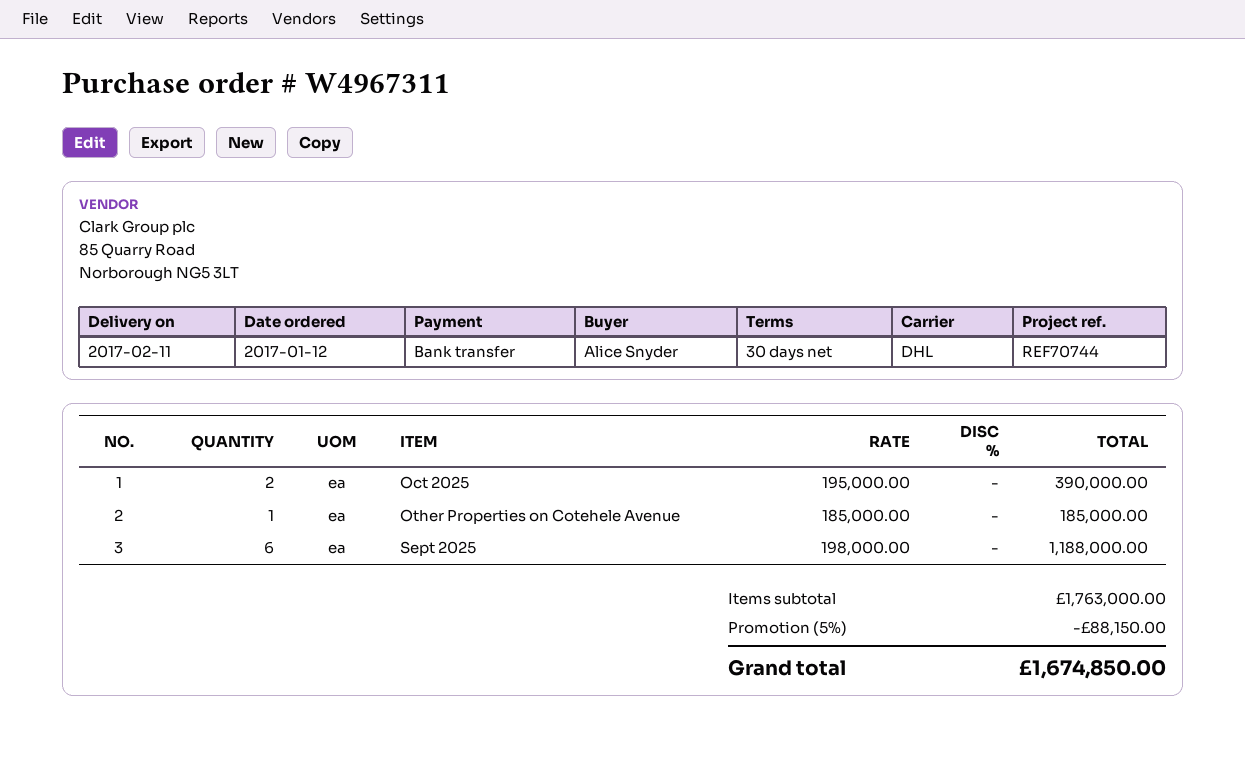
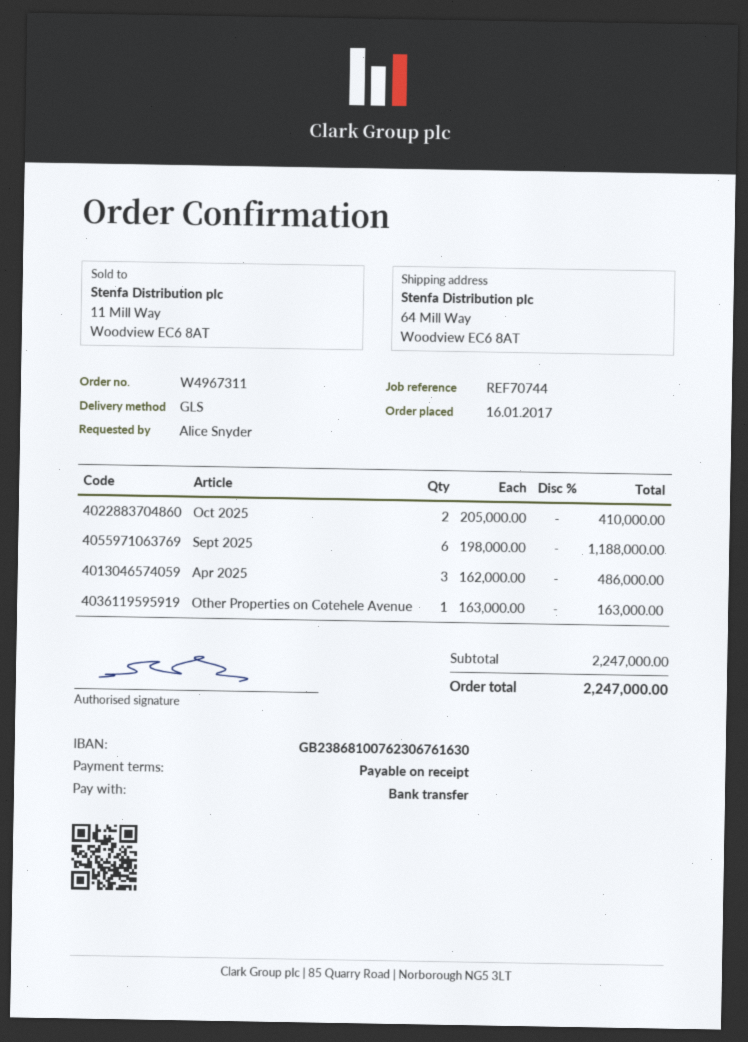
order date: 2017-01-12 -> 2017-01-16
payment terms: 30 days -> on receipt
shipping method: DHL -> GLS
Oct 2025: 2 x 195000.00 = 390000.00 -> 2 x 205000.00 = 410000.00
Other Properties on Cotehele Avenue: 1 x 185000.00 = 185000.00 -> 1 x 163000.00 = 163000.00
Apr 2025: none -> 3 x 162000.00 = 486000.00
subtotal: 1763000.00 -> 2247000.00
discount: 5% = 88150.00 -> none
total: 1674850.00 -> 2247000.00

